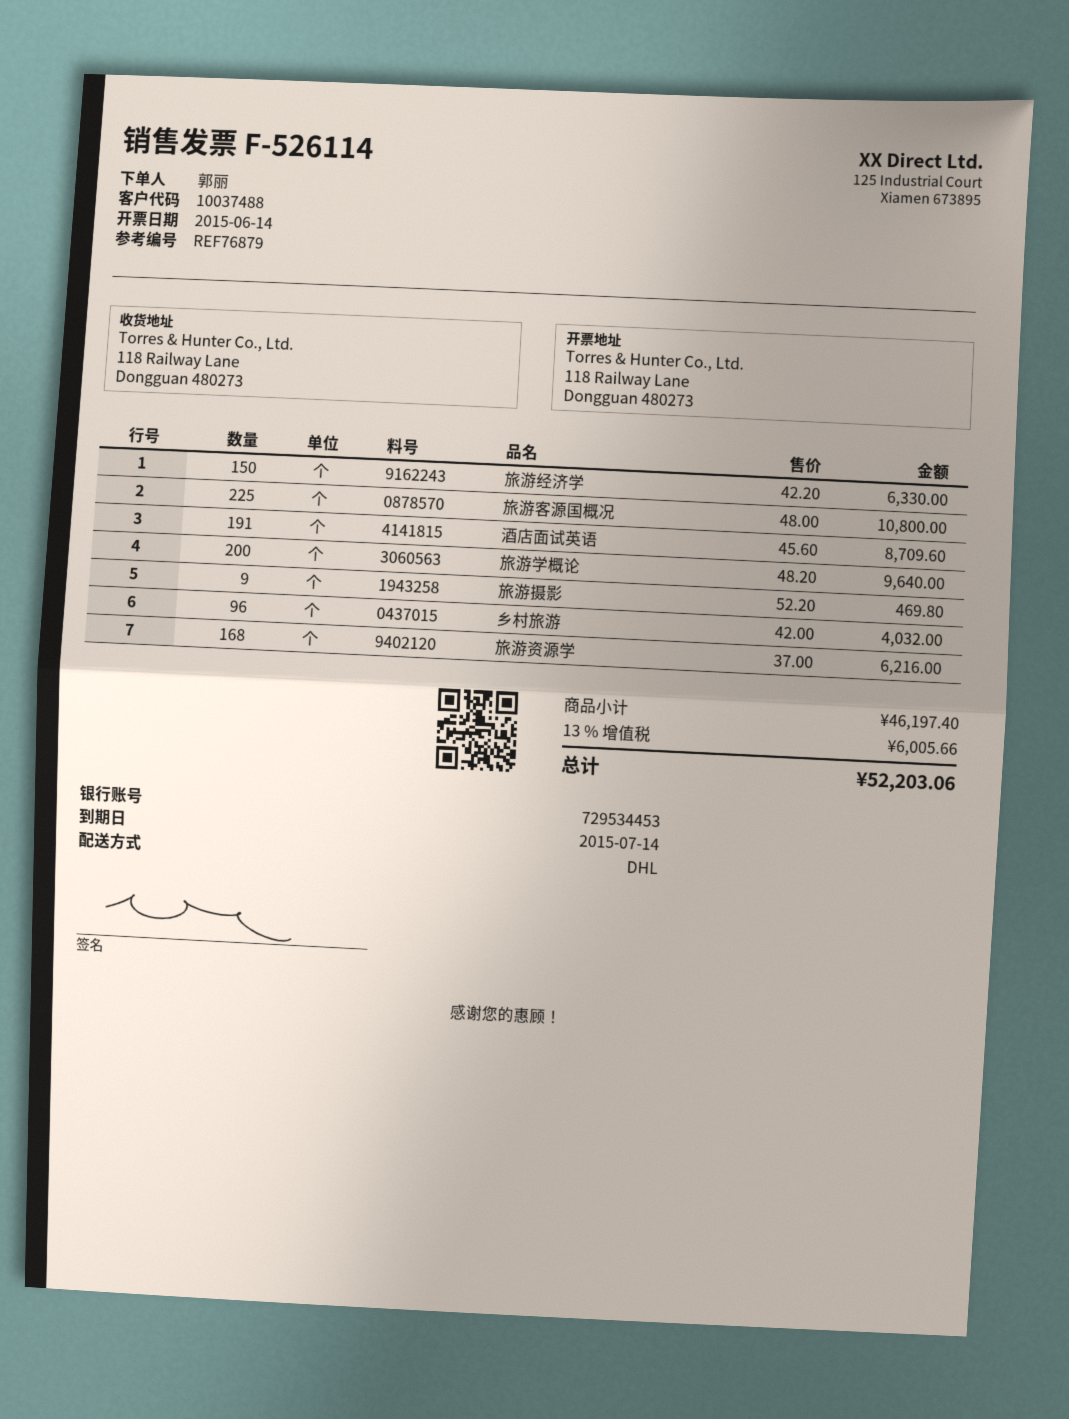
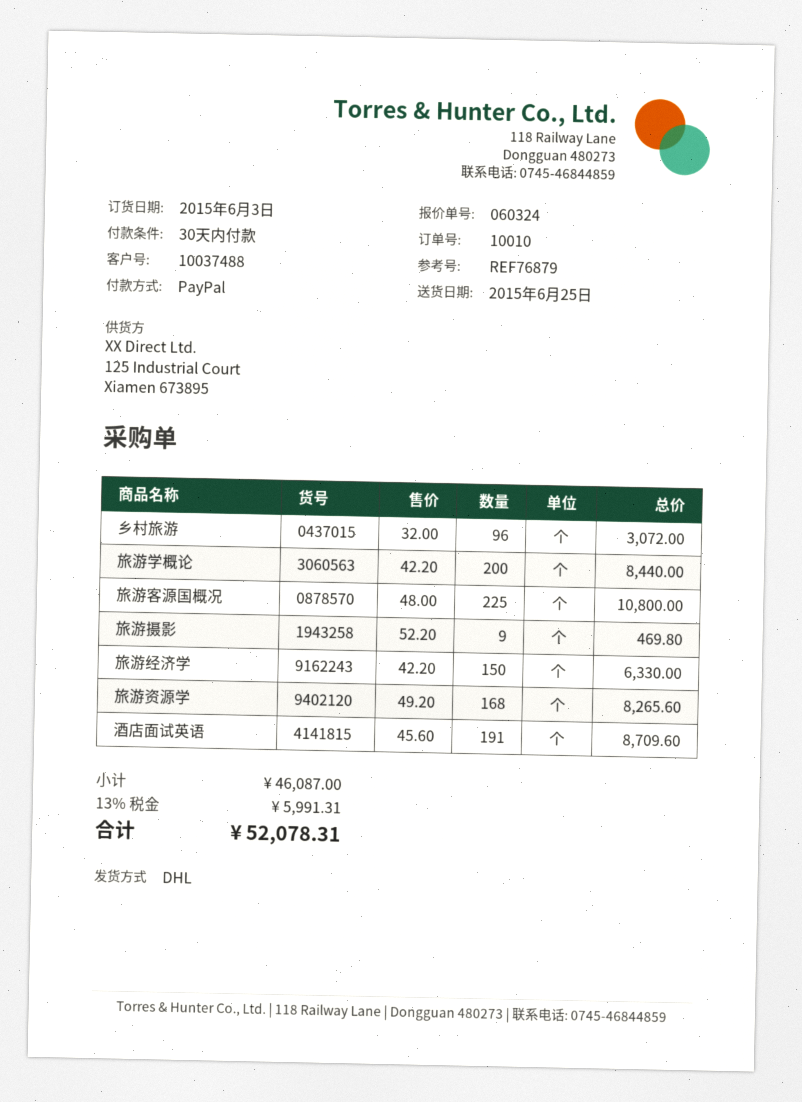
旅游学概论: 200 x 48.20 = 9640.00 -> 200 x 42.20 = 8440.00
乡村旅游: 96 x 42.00 = 4032.00 -> 96 x 32.00 = 3072.00
旅游资源学: 168 x 37.00 = 6216.00 -> 168 x 49.20 = 8265.60
subtotal: 46197.40 -> 46087.00
tax: 13% = 6005.66 -> 13% = 5991.31
total: 52203.06 -> 52078.31

